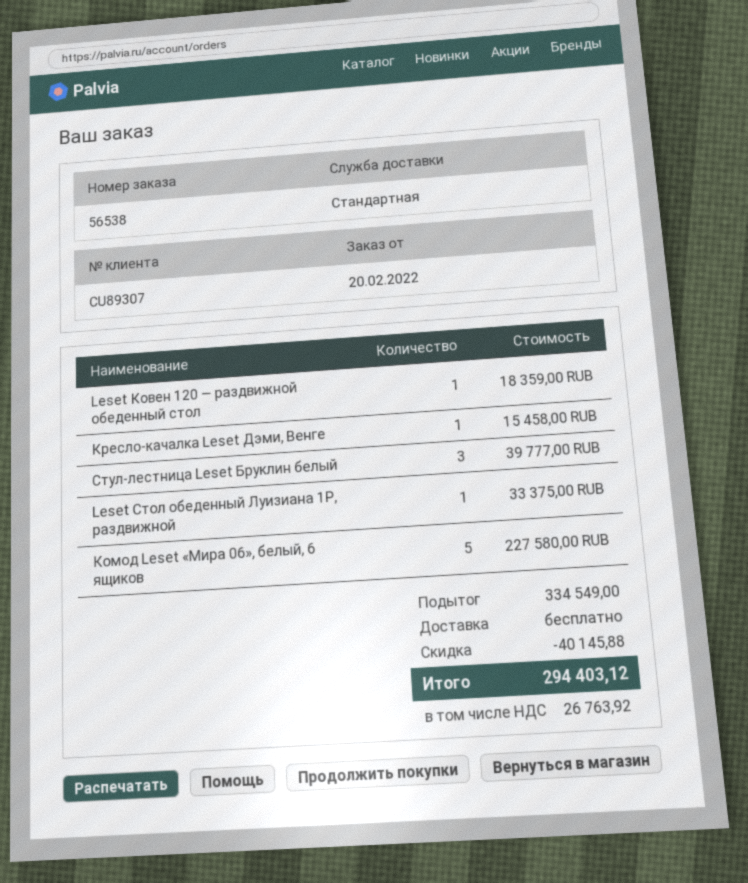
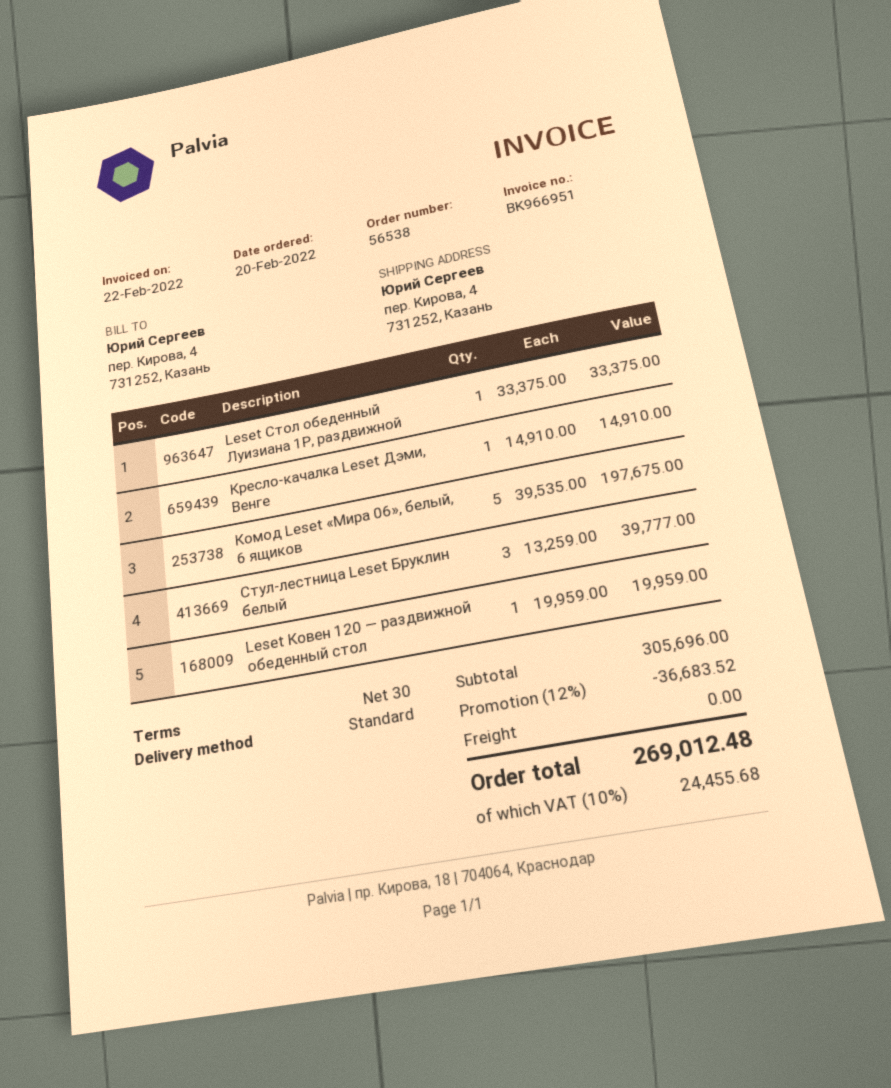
Leset Ковен 120 — раздвижной обеденный стол: 1 for 18359.00 -> 1 for 19959.00
Кресло-качалка Leset Дэми, Венге: 1 for 15458.00 -> 1 for 14910.00
Комод Leset «Мира 06», белый, 6 ящиков: 5 for 227580.00 -> 5 for 197675.00
subtotal: 334549.00 -> 305696.00
discount: 40145.88 -> 36683.52
tax: 26763.92 -> 24455.68
total: 294403.12 -> 269012.48

